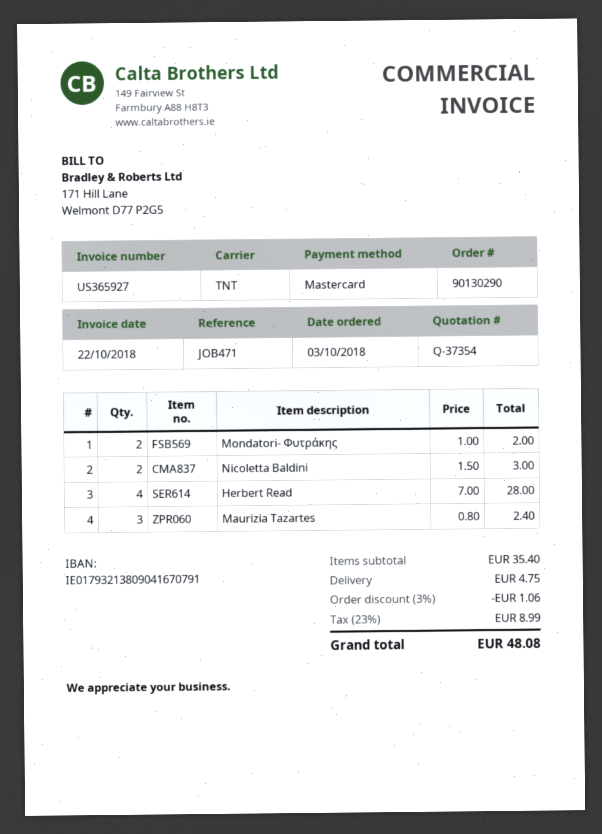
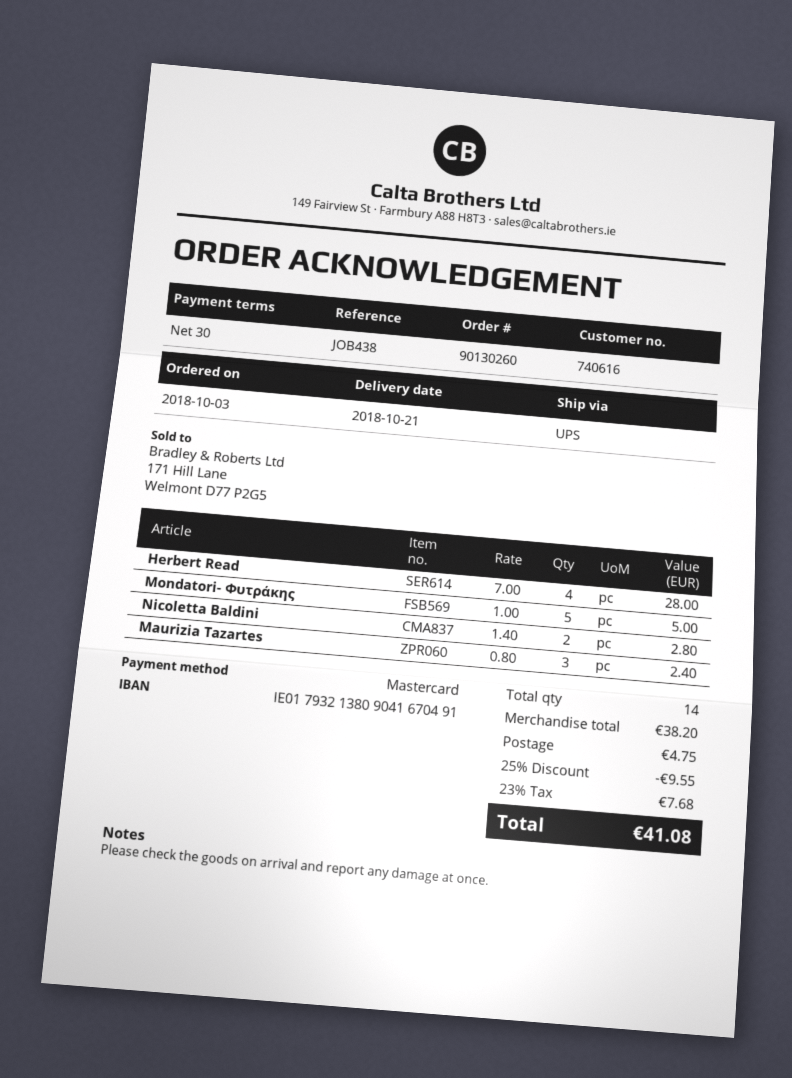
order number: 90130290 -> 90130260
reference: JOB471 -> JOB438
bank account: IE01793213809041670791 -> IE01793213809041670491
shipping method: TNT -> UPS
Mondatori- Φυτράκης: 2 x 1.00 = 2.00 -> 5 x 1.00 = 5.00
Nicoletta Baldini: 2 x 1.50 = 3.00 -> 2 x 1.40 = 2.80
subtotal: 35.40 -> 38.20
discount: 3% = 1.06 -> 25% = 9.55
tax: 23% = 8.99 -> 23% = 7.68
total: 48.08 -> 41.08

